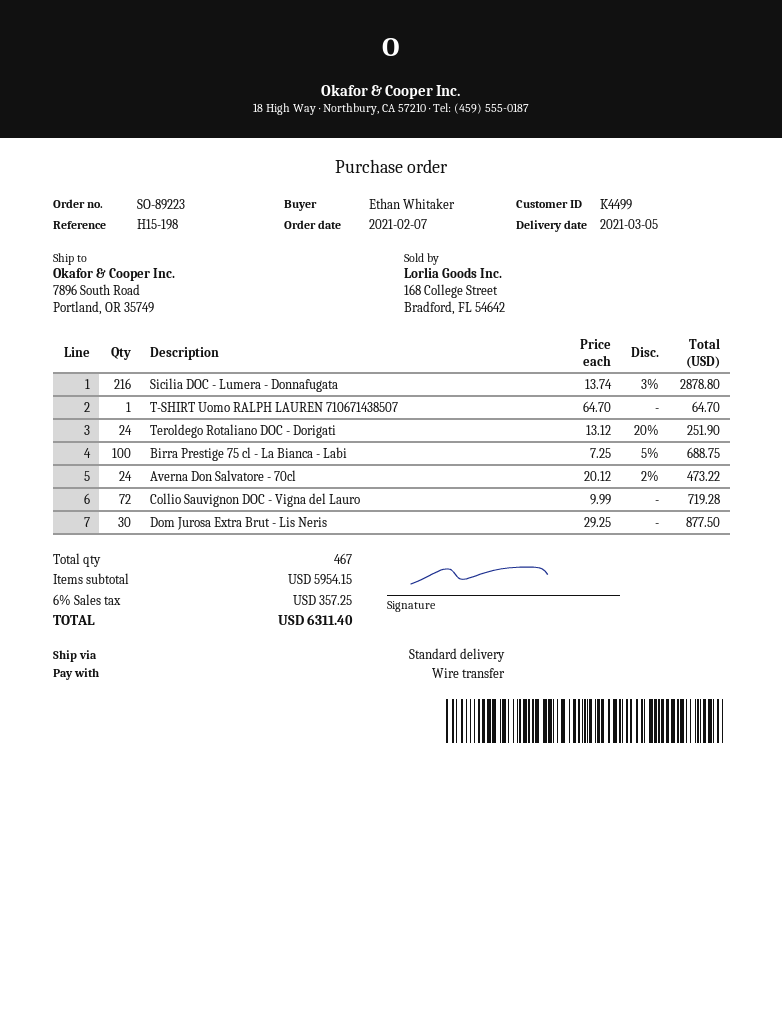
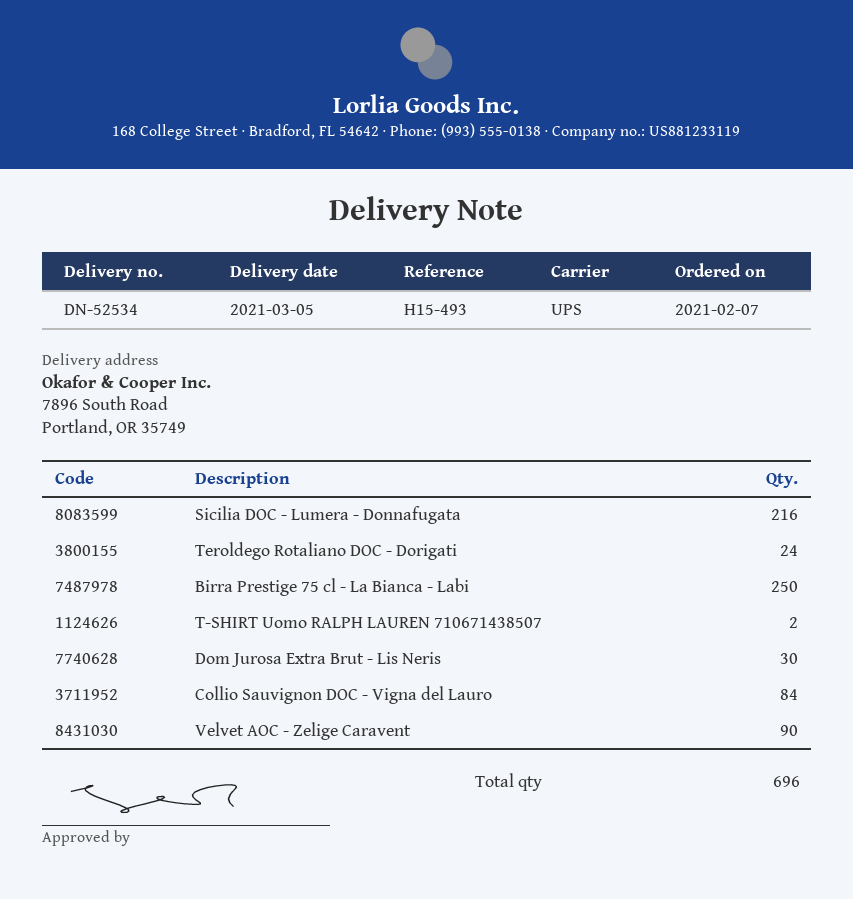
reference: H15-198 -> H15-493
shipping method: standard -> UPS
T-SHIRT Uomo RALPH LAUREN 710671438507: 1 -> 2
Birra Prestige 75 cl - La Bianca - Labi: 100 -> 250
Averna Don Salvatore - 70cl: 24 -> none
Collio Sauvignon DOC - Vigna del Lauro: 72 -> 84
Velvet AOC - Zelige Caravent: none -> 90
total quantity: 467 -> 696

